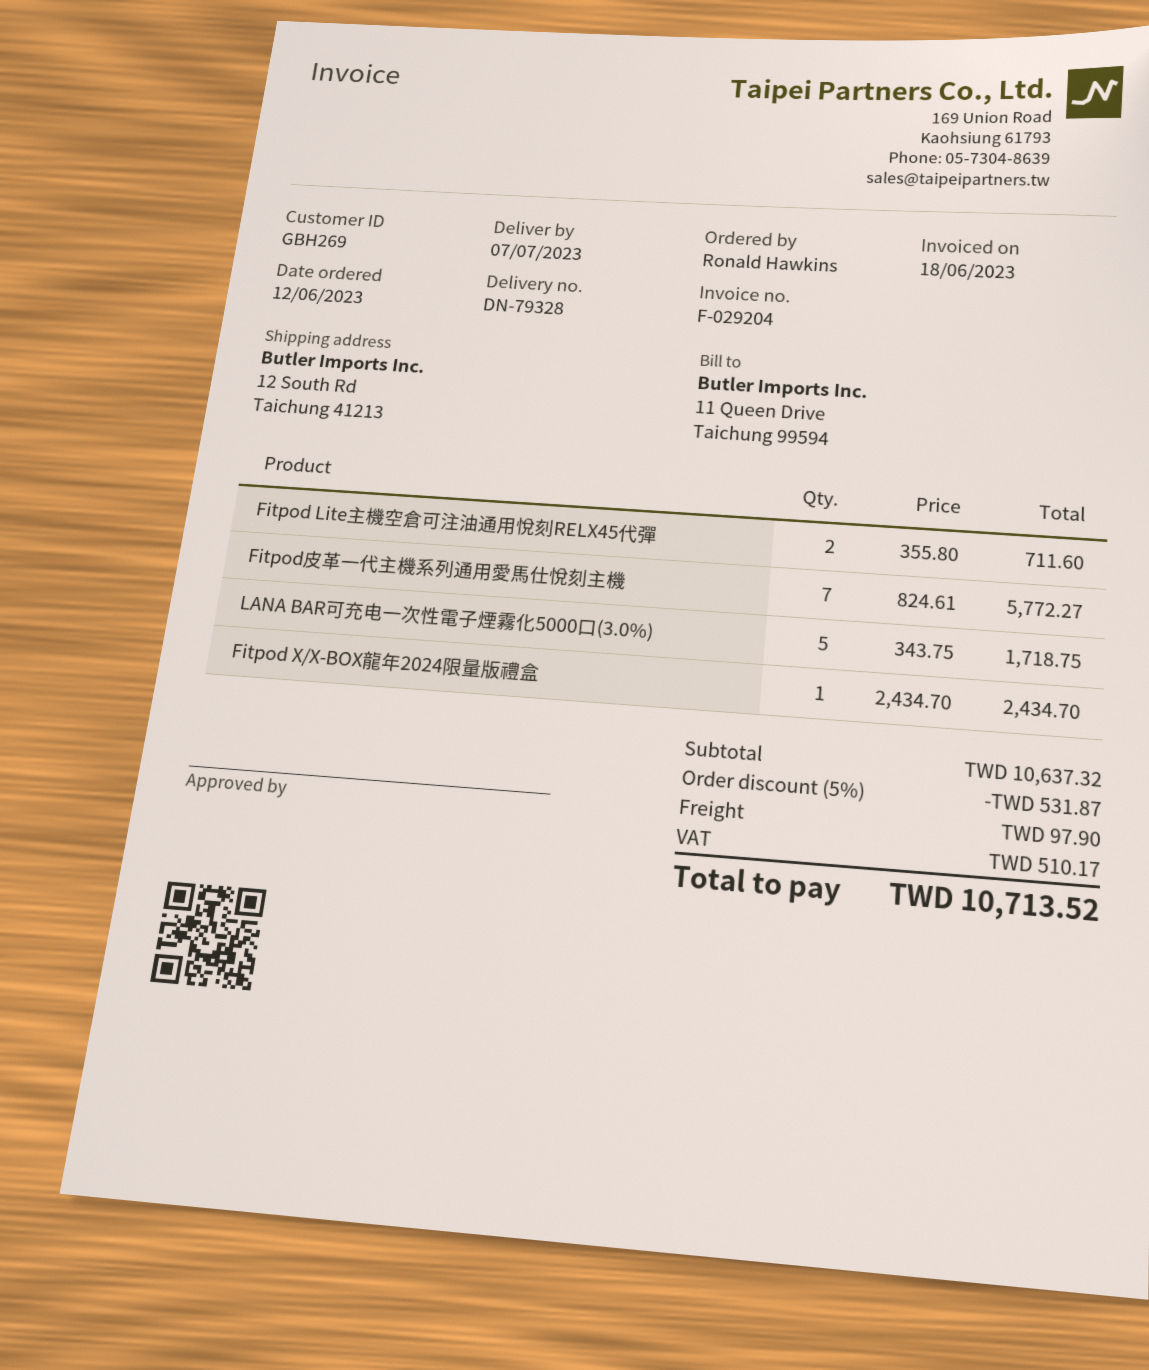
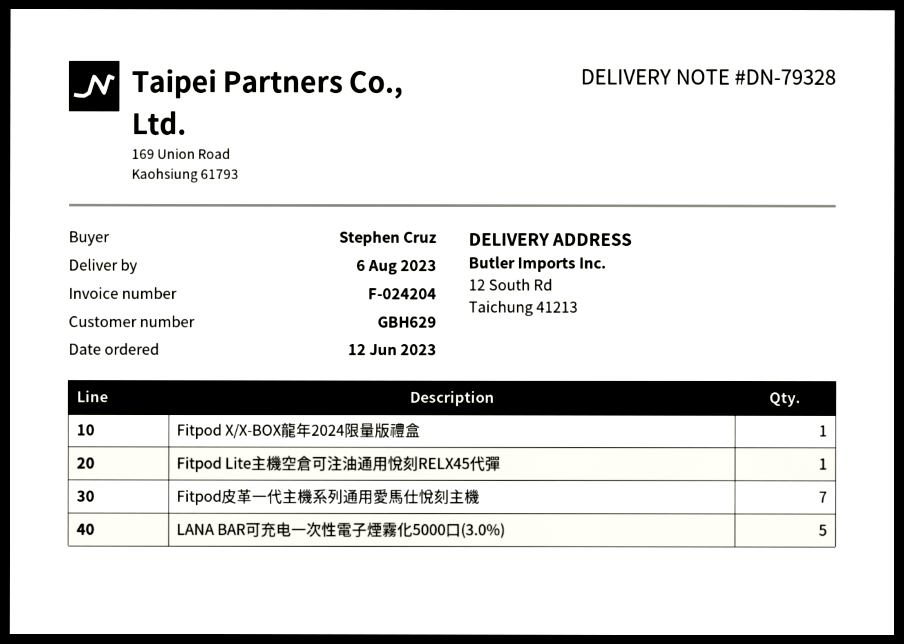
delivery date: 2023-07-07 -> 2023-08-06
invoice number: F-029204 -> F-024204
customer number: GBH269 -> GBH629
ordered by: Ronald Hawkins -> Stephen Cruz
Fitpod Lite主機空倉可注油通用悅刻RELX45代彈: 2 -> 1

